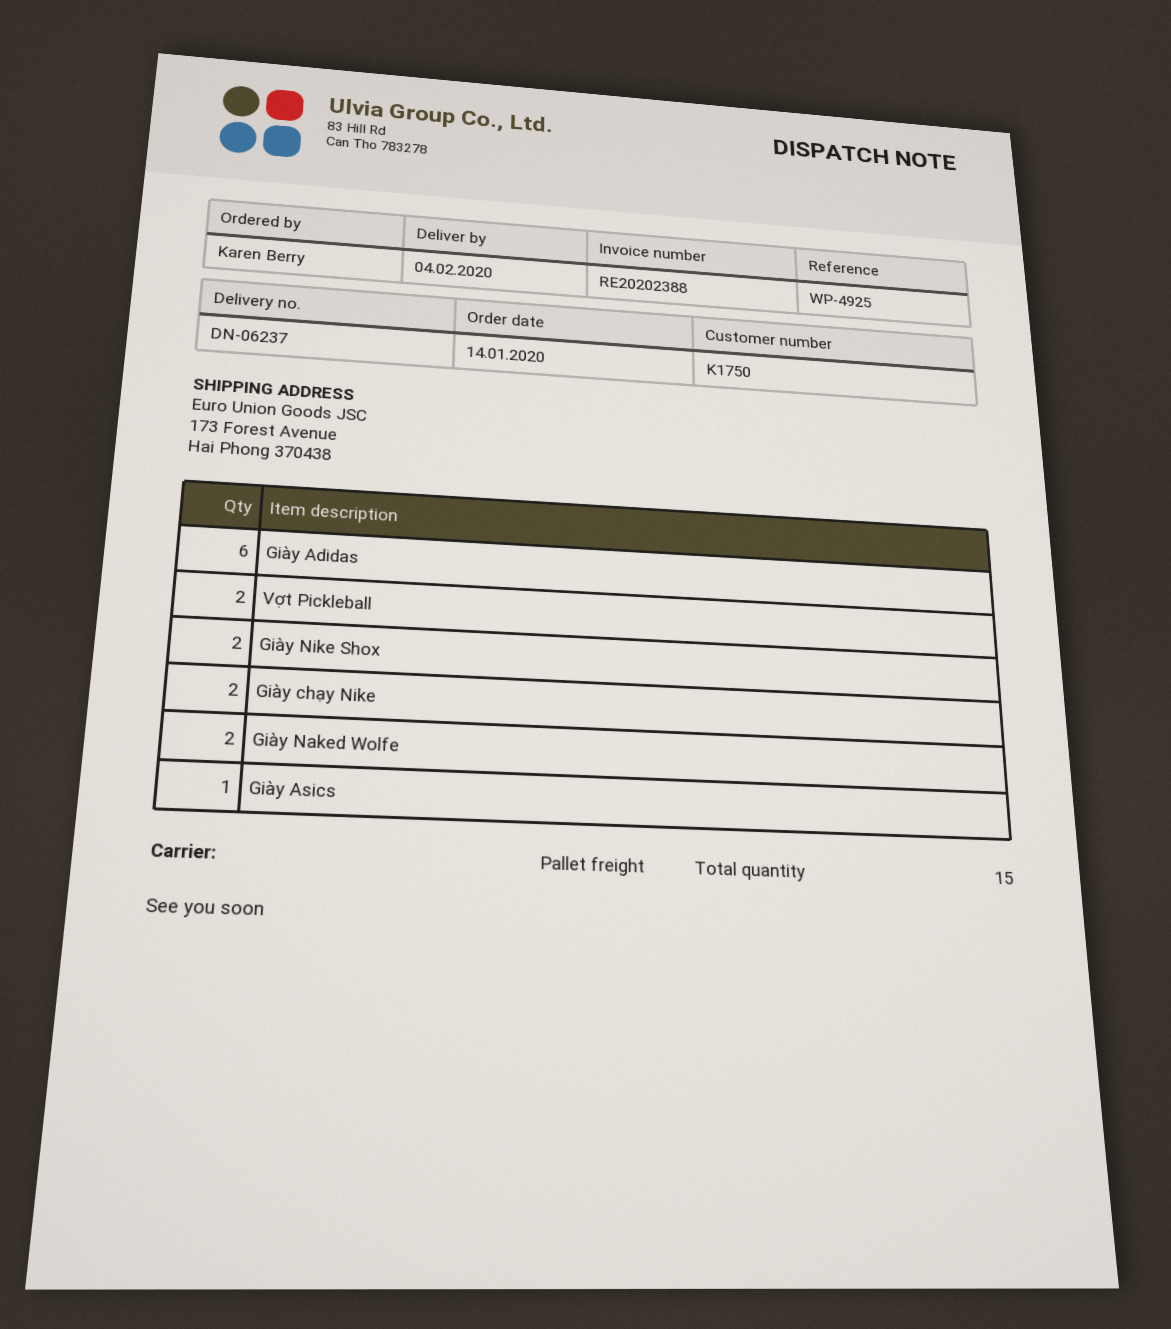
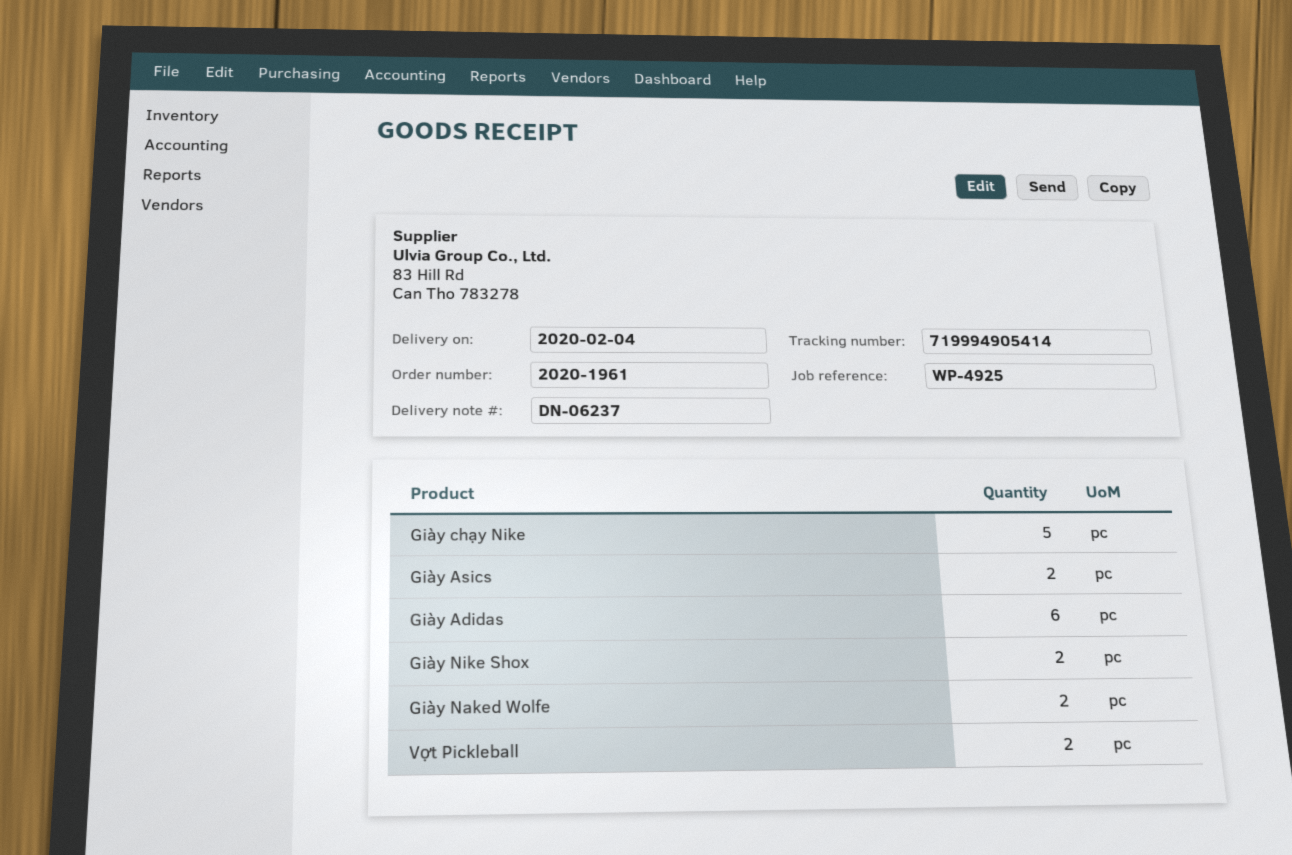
Giày chạy Nike: 2 -> 5
Giày Asics: 1 -> 2

